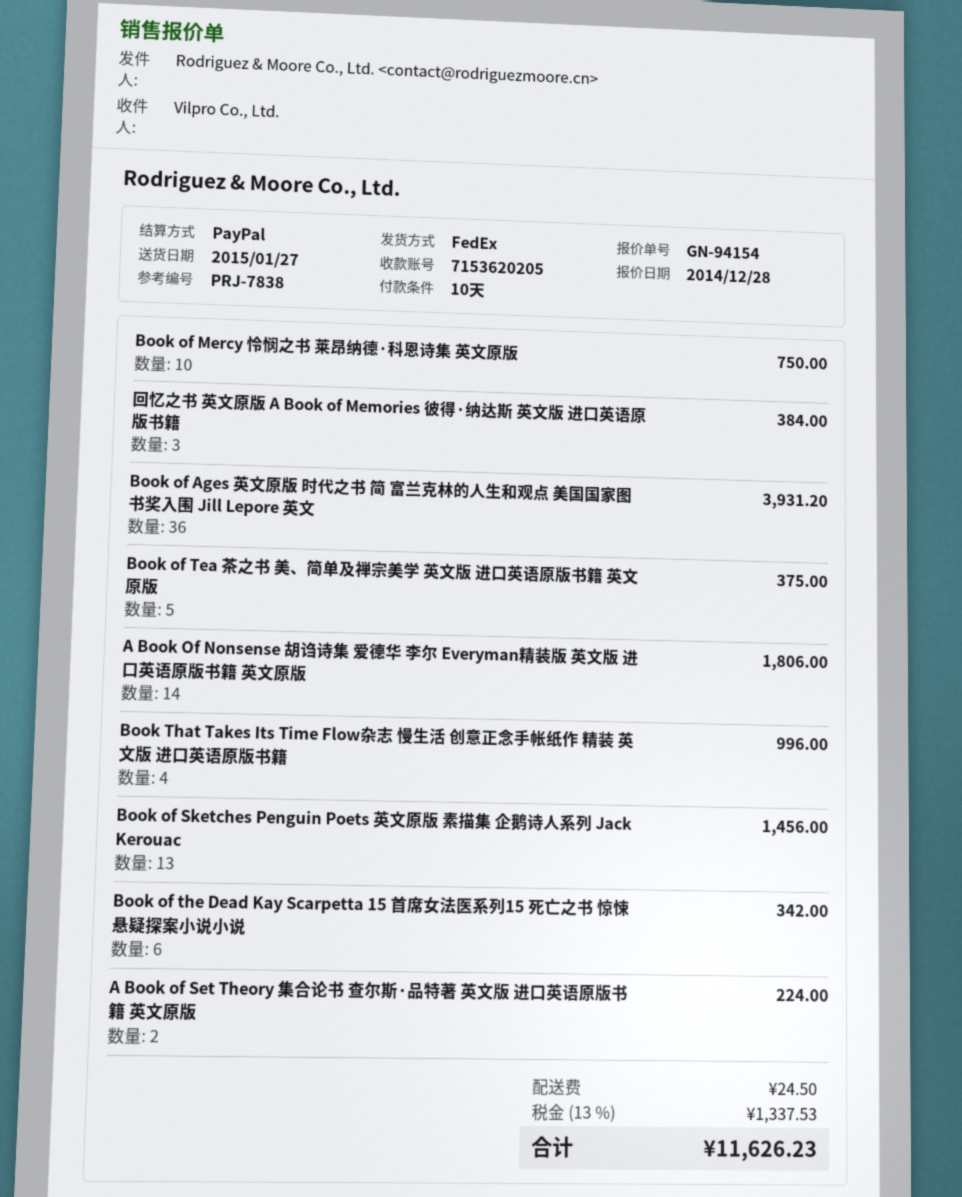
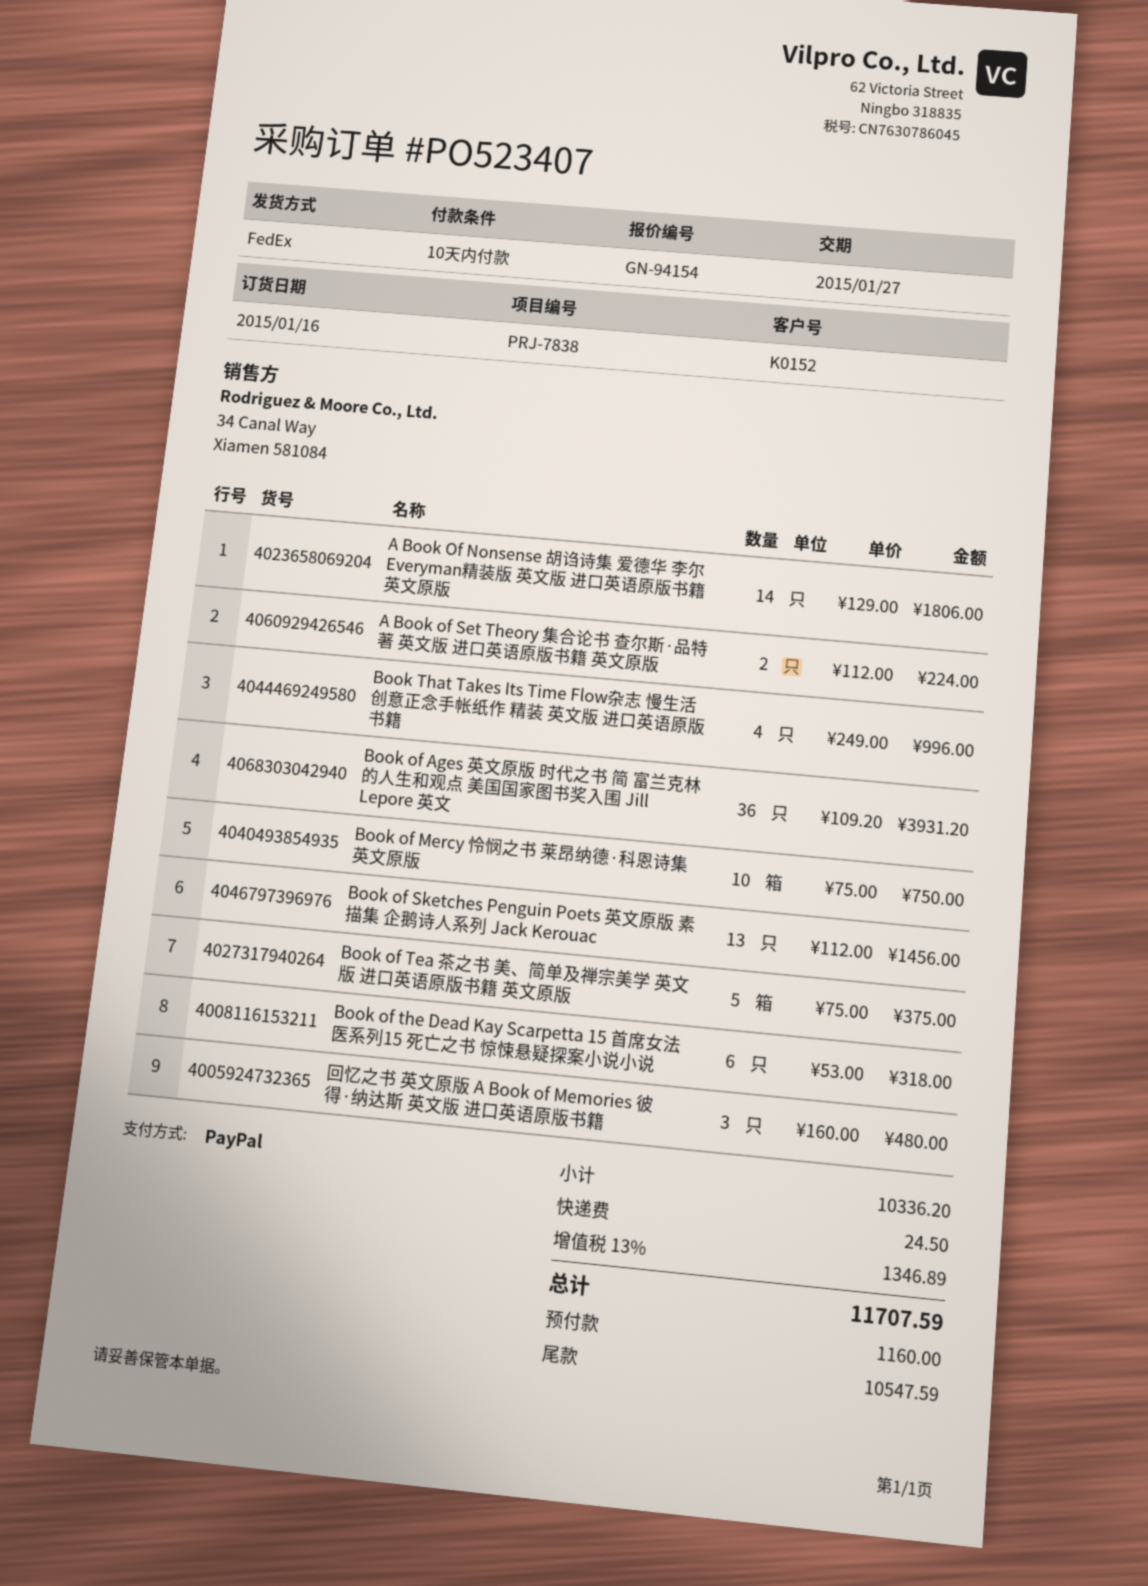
回忆之书 英文原版 A Book of Memories 彼得·纳达斯 英文版 进口英语原版书籍: 3 for 384.00 -> 3 for 480.00
Book of the Dead Kay Scarpetta 15 首席女法医系列15 死亡之书 惊悚悬疑探案小说小说: 6 for 342.00 -> 6 for 318.00
tax: 13% = 1337.53 -> 13% = 1346.89
total: 11626.23 -> 11707.59

